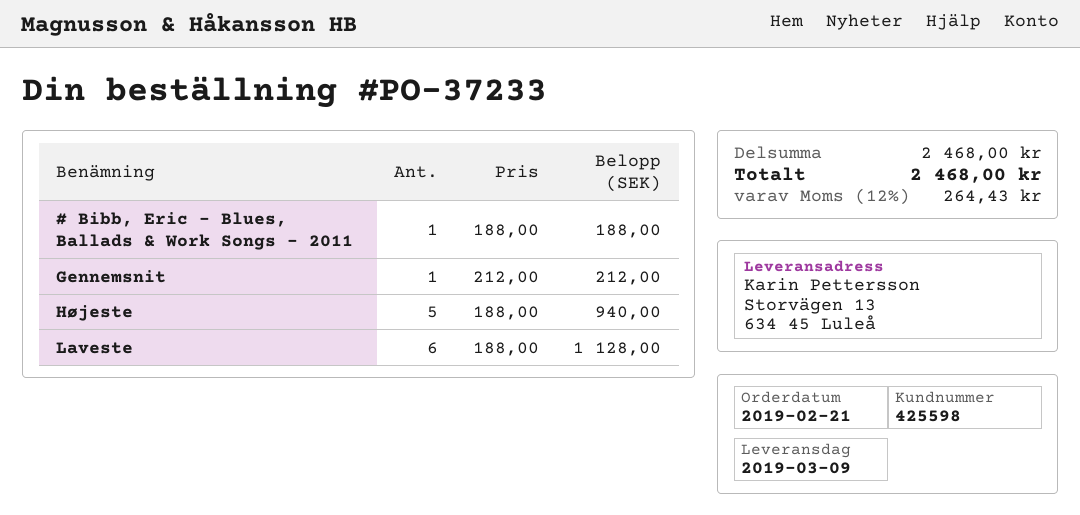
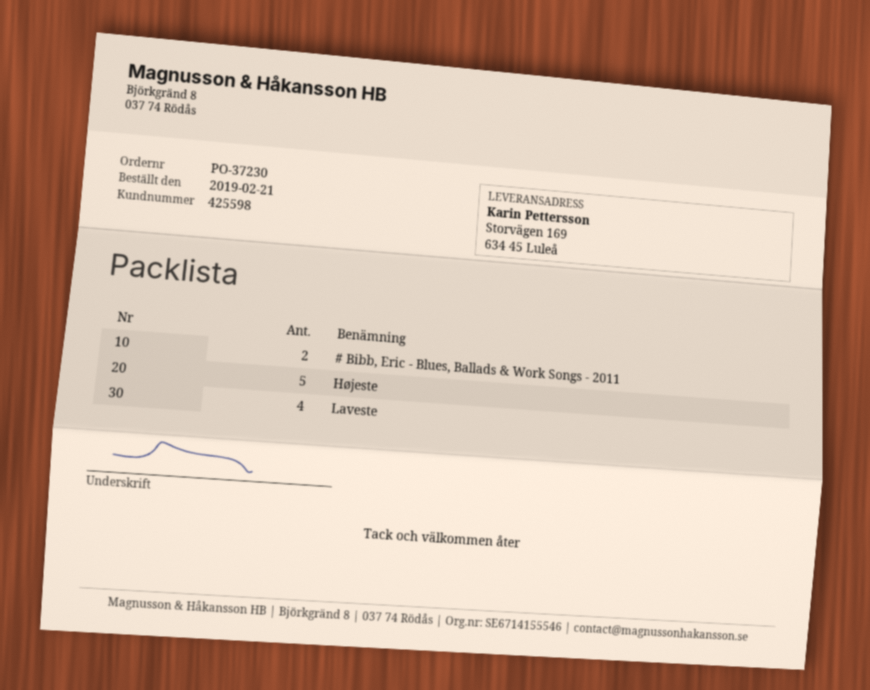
order number: PO-37233 -> PO-37230
ship to: Storvägen 13, 634 45 Luleå -> Storvägen 169, 634 45 Luleå
# Bibb, Eric - Blues, Ballads & Work Songs - 2011: 1 -> 2
Gennemsnit: 1 -> none
Laveste: 6 -> 4

